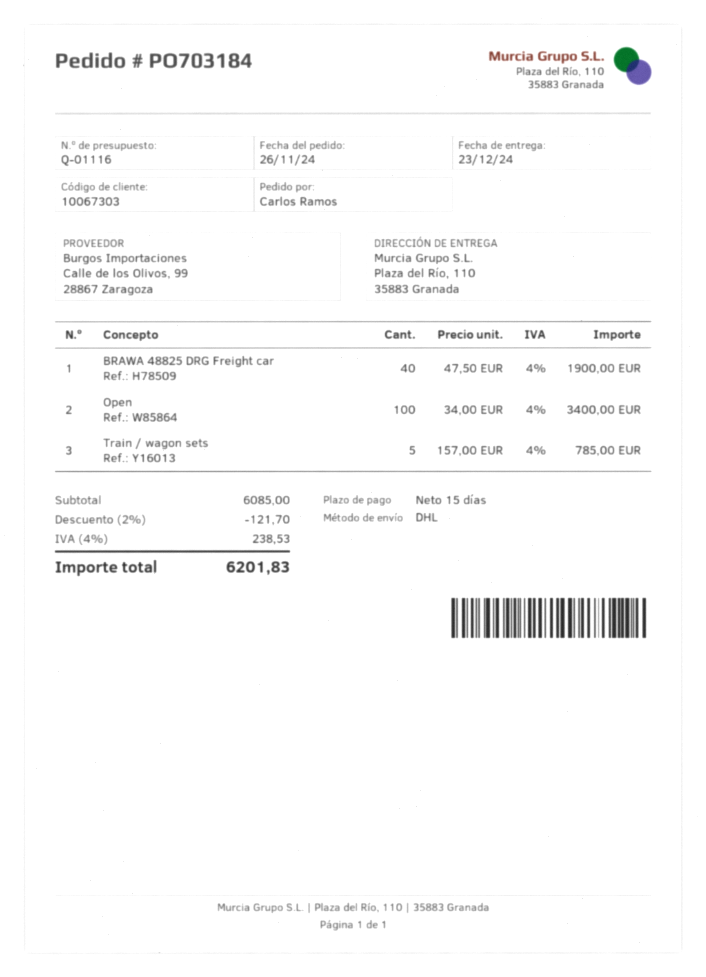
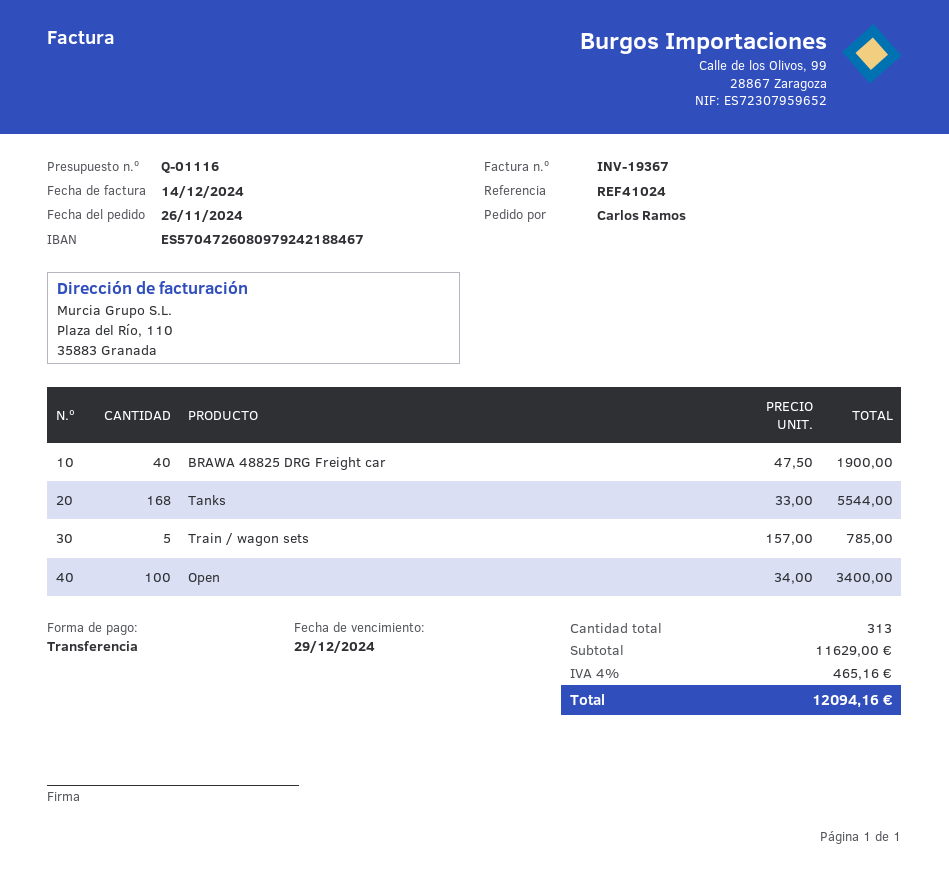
Tanks: none -> 168 x 33.00 = 5544.00
subtotal: 6085.00 -> 11629.00
discount: 2% = 121.70 -> none
tax: 4% = 238.53 -> 4% = 465.16
total: 6201.83 -> 12094.16

